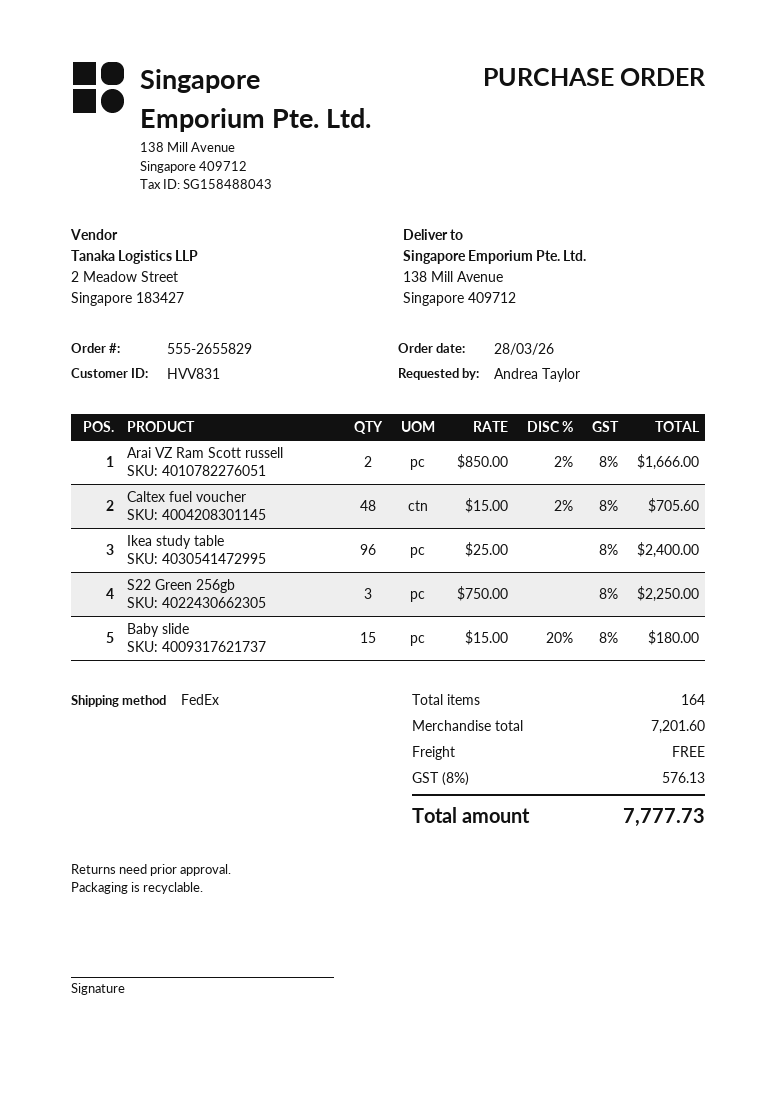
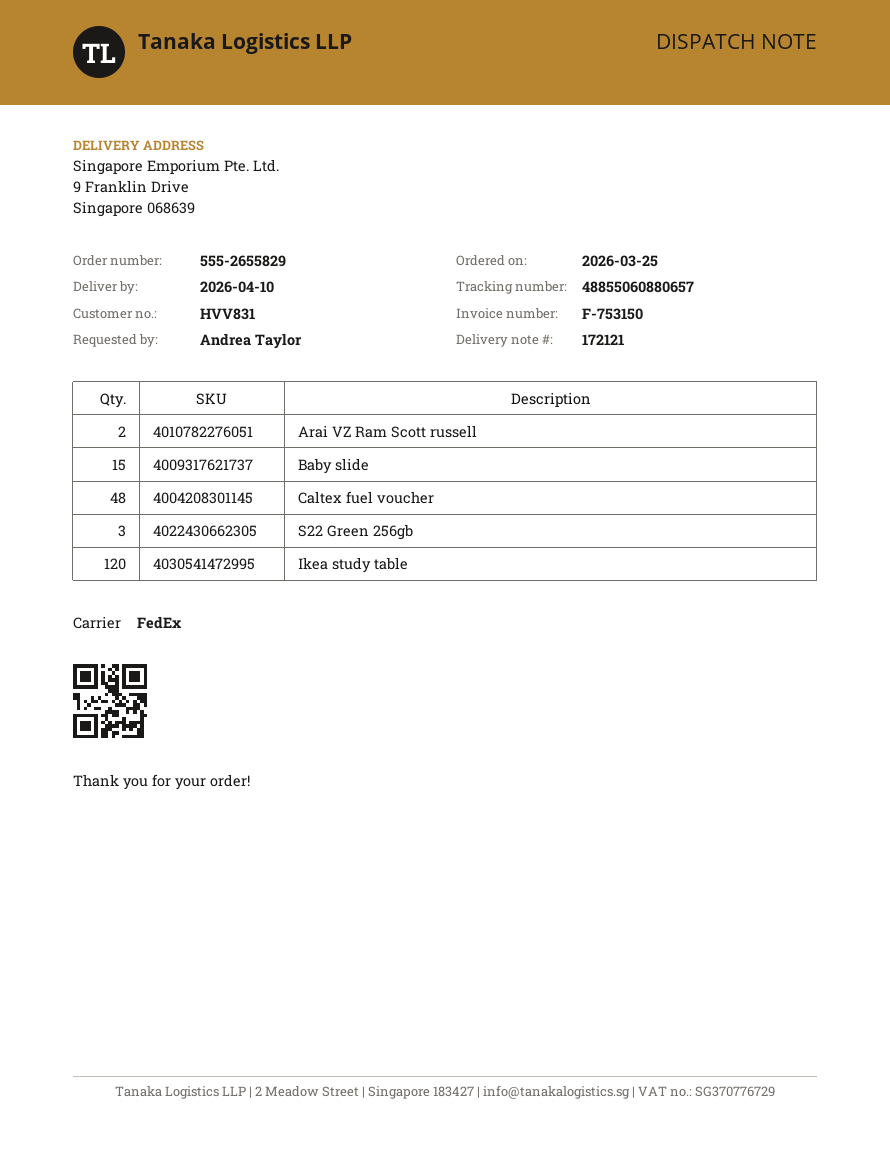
order date: 2026-03-28 -> 2026-03-25
ship to: 138 Mill Avenue, Singapore 409712 -> 9 Franklin Drive, Singapore 068639
Ikea study table: 96 -> 120

